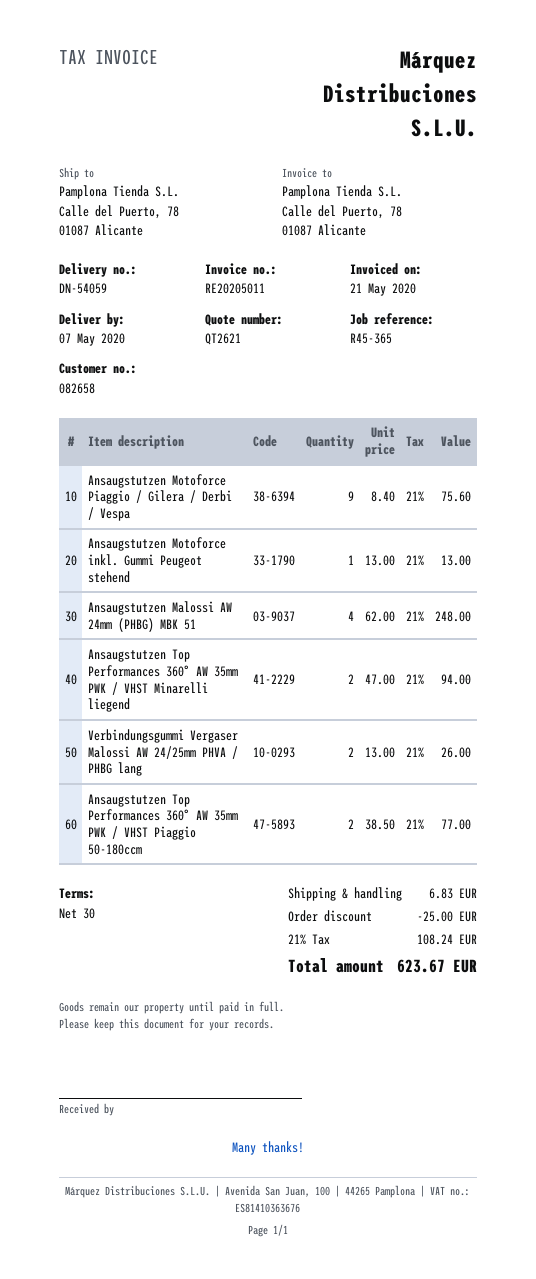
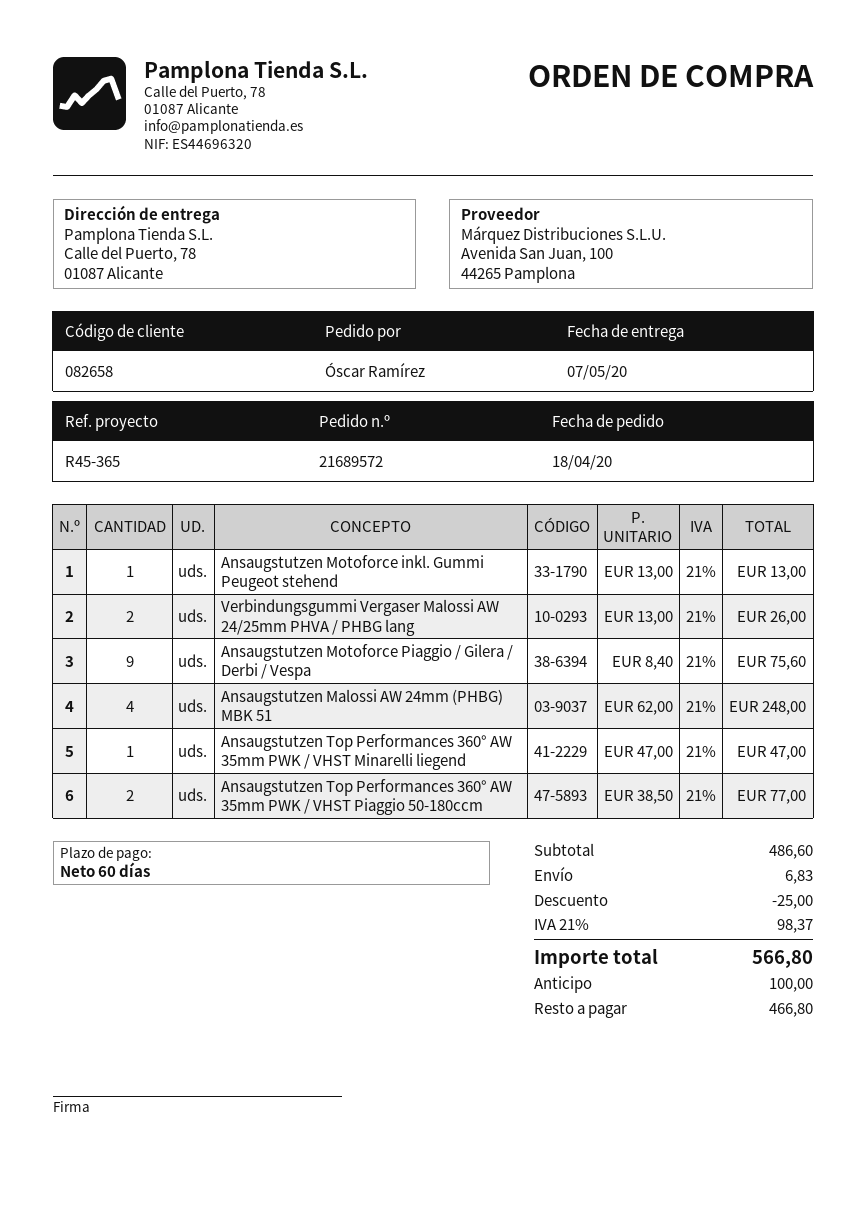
payment terms: 30 days -> 60 days
Ansaugstutzen Top Performances 360° AW 35mm PWK / VHST Minarelli liegend: 2 x 47.00 = 94.00 -> 1 x 47.00 = 47.00
tax: 21% = 108.24 -> 21% = 98.37
total: 623.67 -> 566.80

